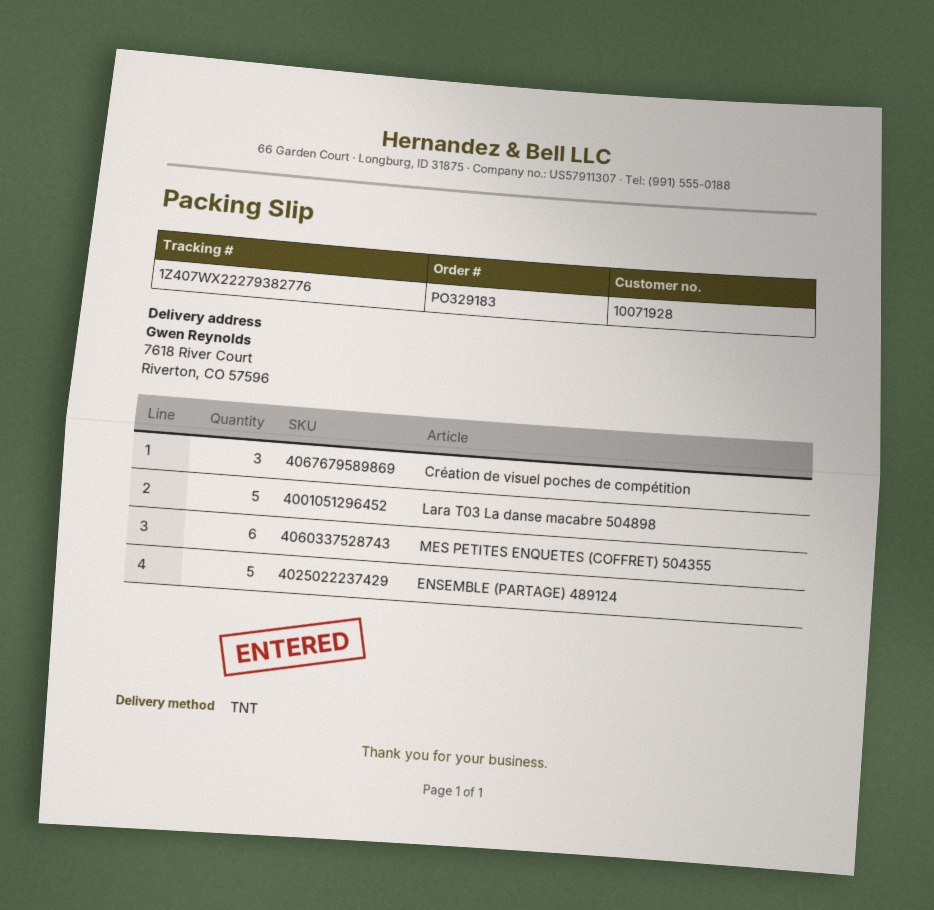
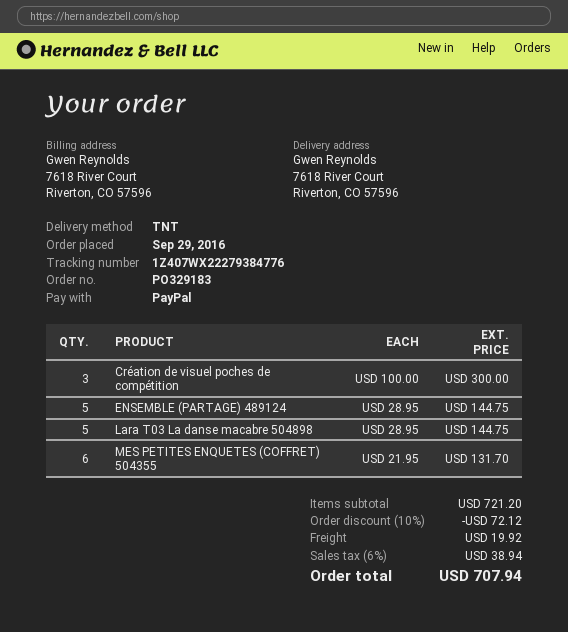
tracking number: 1Z407WX22279382776 -> 1Z407WX22279384776

